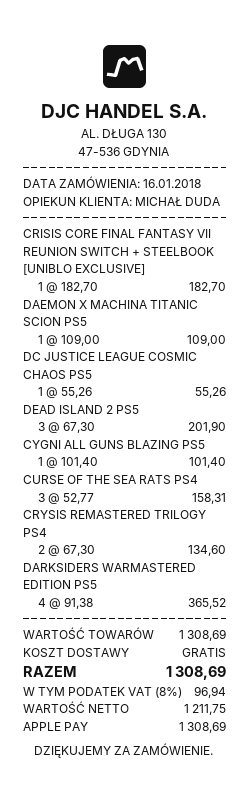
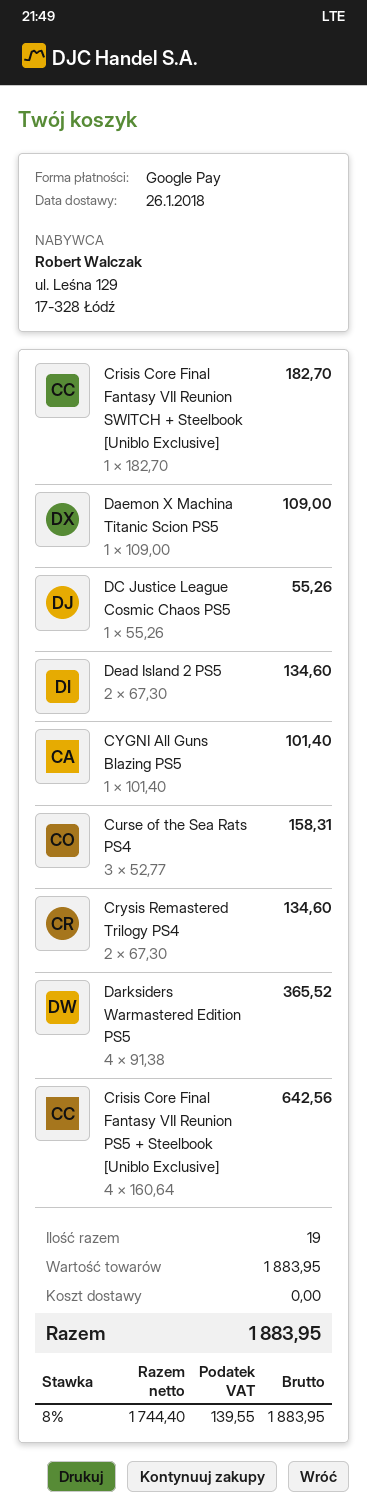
payment method: Apple Pay -> Google Pay
DEAD ISLAND 2 PS5: 3 x 67.30 = 201.90 -> 2 x 67.30 = 134.60
Crisis Core Final Fantasy VII Reunion PS5 + Steelbook [Uniblo Exclusive]: none -> 4 x 160.64 = 642.56
subtotal: 1308.69 -> 1883.95
net: 1211.75 -> 1744.40
tax: 8% = 96.94 -> 8% = 139.55
total: 1308.69 -> 1883.95

